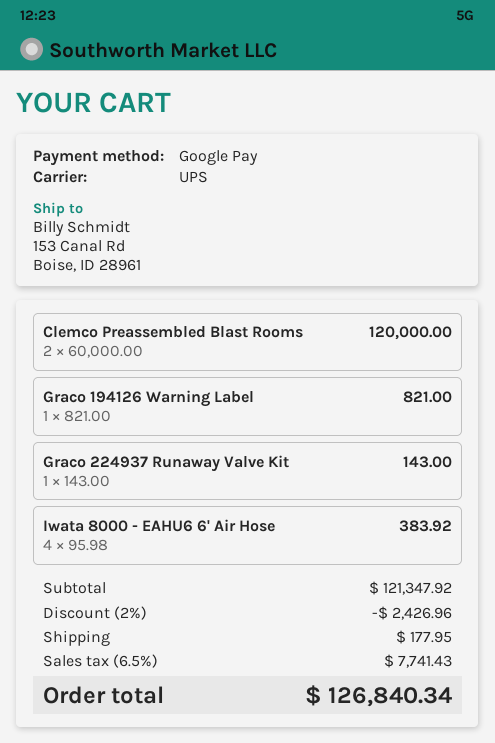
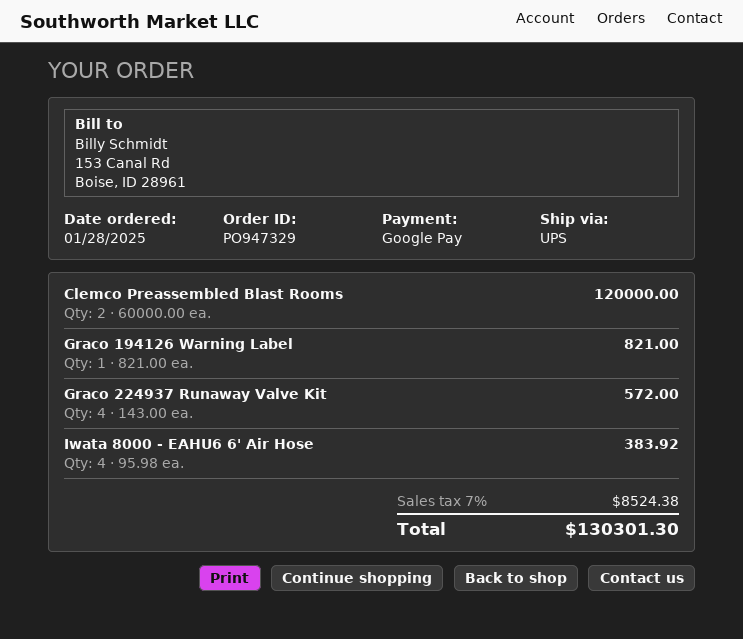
Graco 224937 Runaway Valve Kit: 1 x 143.00 = 143.00 -> 4 x 143.00 = 572.00
discount: 2% = 2426.96 -> none
shipping: 177.95 -> none
tax: 6.5% = 7741.43 -> 7% = 8524.38
total: 126840.34 -> 130301.30

